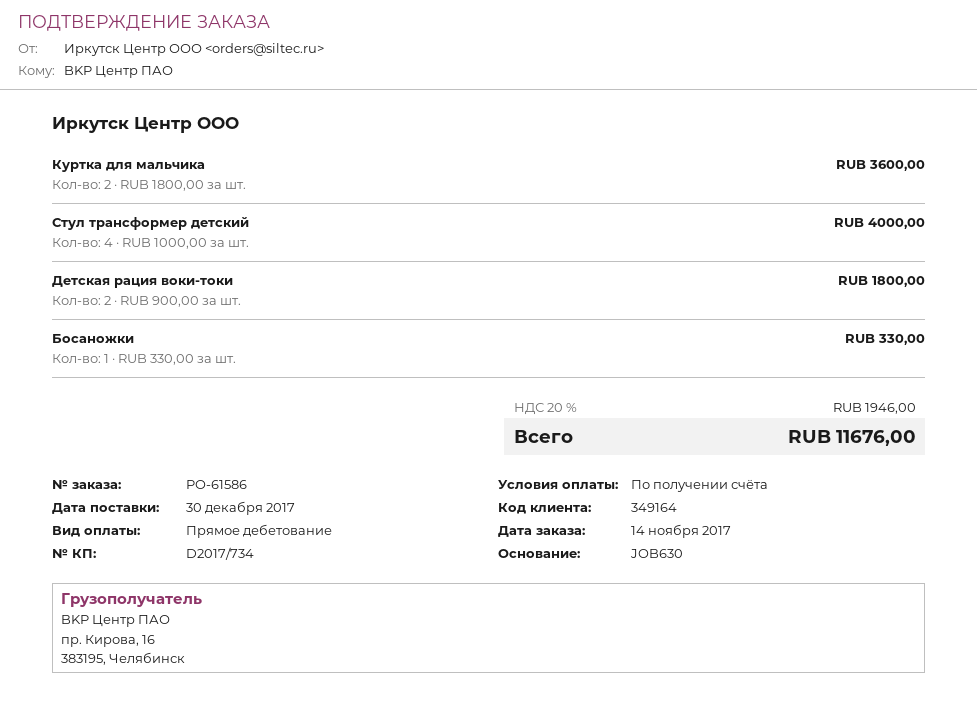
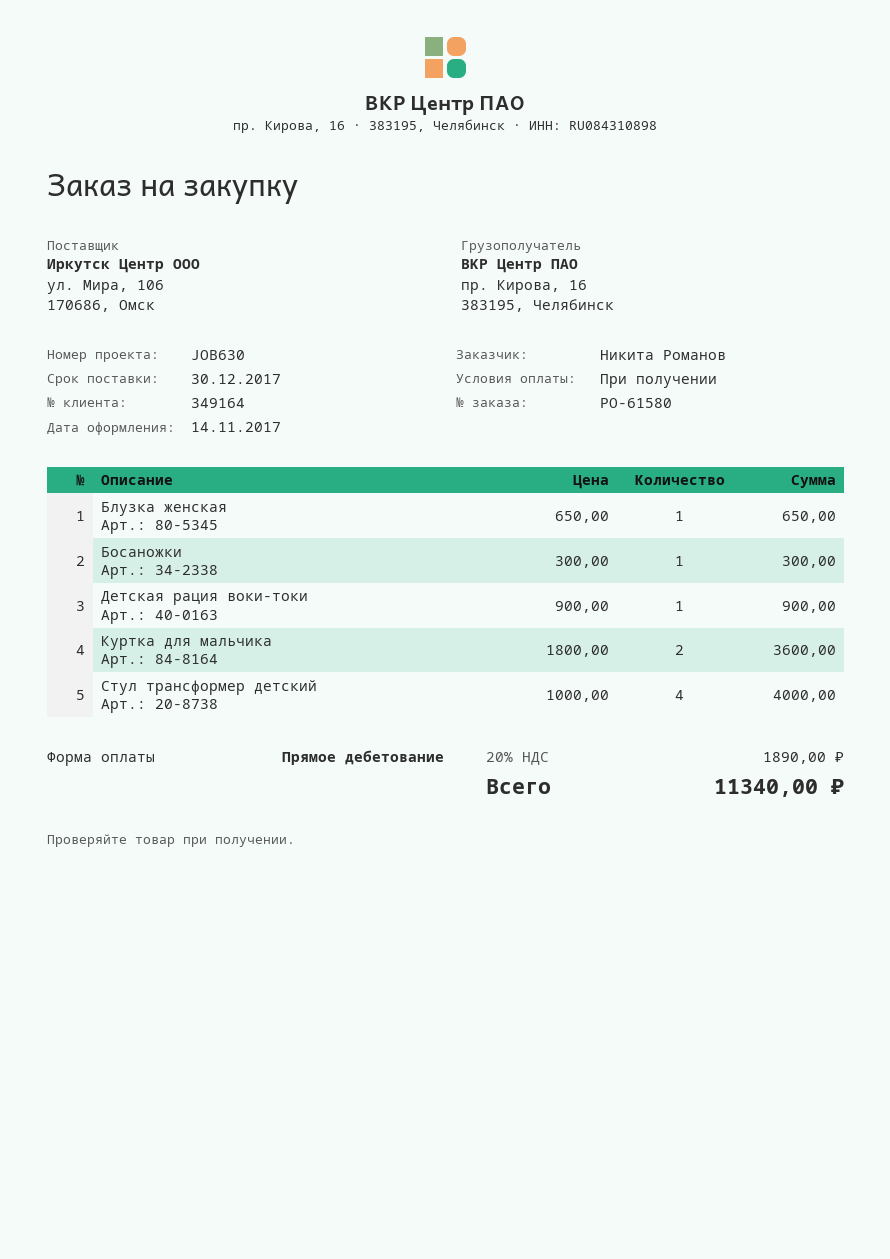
order number: PO-61586 -> PO-61580
Детская рация воки-токи: 2 x 900.00 = 1800.00 -> 1 x 900.00 = 900.00
Босаножки: 1 x 330.00 = 330.00 -> 1 x 300.00 = 300.00
Блузка женская: none -> 1 x 650.00 = 650.00
tax: 20% = 1946.00 -> 20% = 1890.00
total: 11676.00 -> 11340.00

